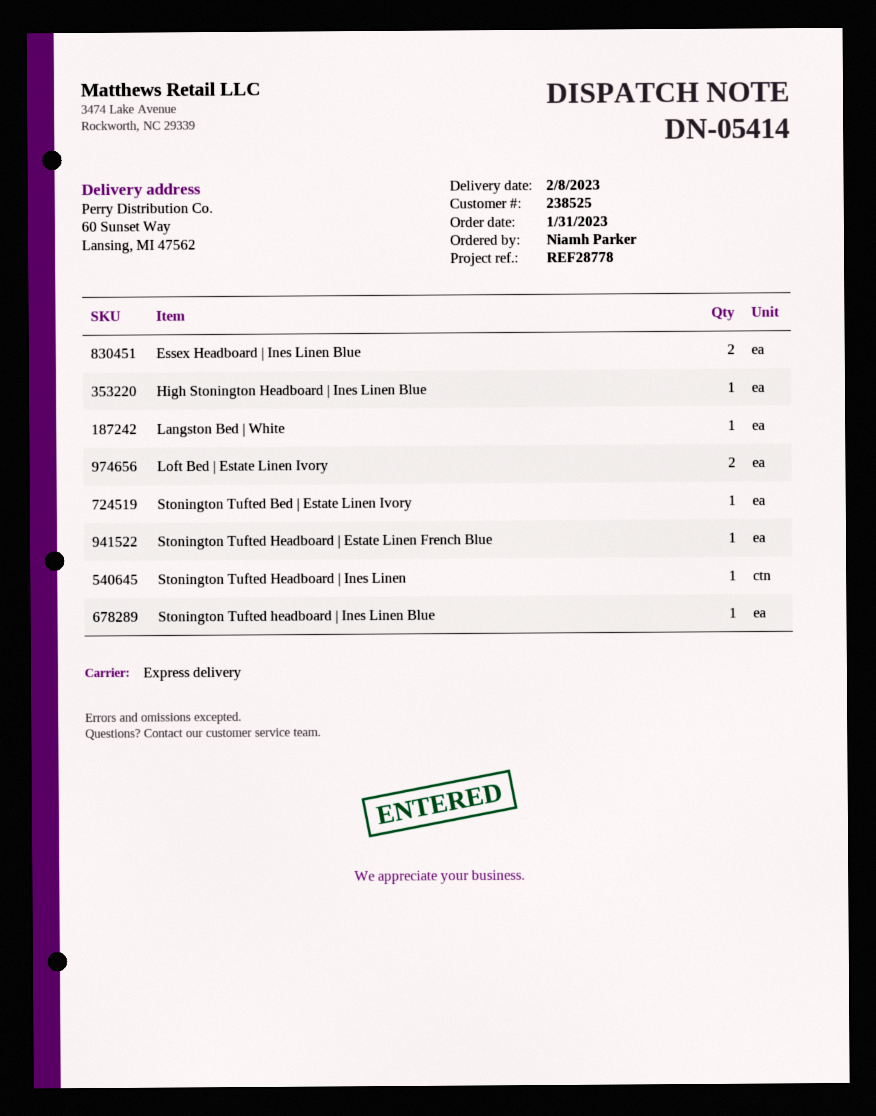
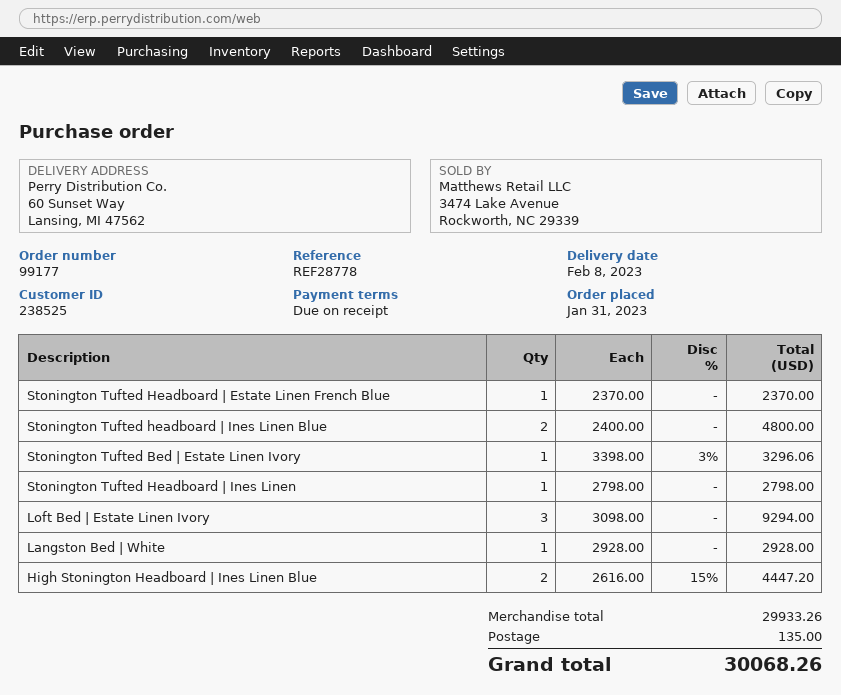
Essex Headboard | Ines Linen Blue: 2 -> none
High Stonington Headboard | Ines Linen Blue: 1 -> 2
Loft Bed | Estate Linen Ivory: 2 -> 3
Stonington Tufted headboard | Ines Linen Blue: 1 -> 2

